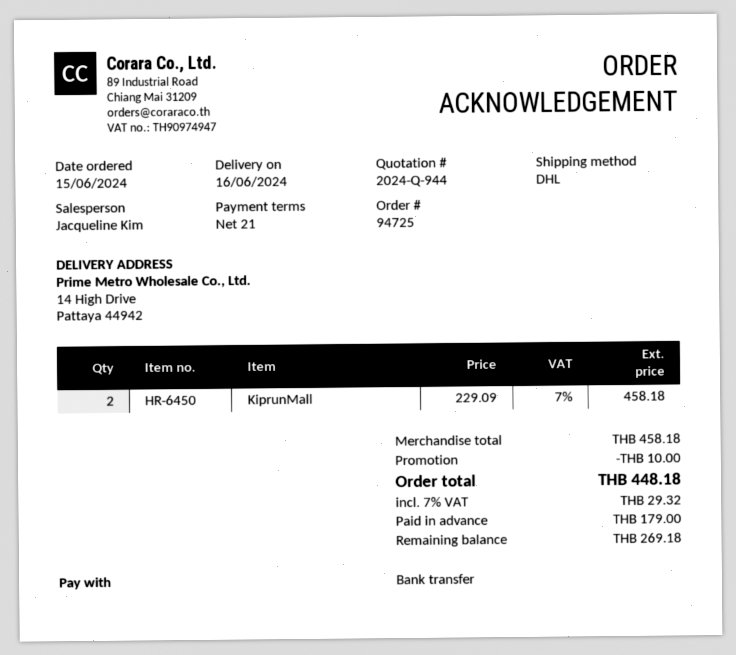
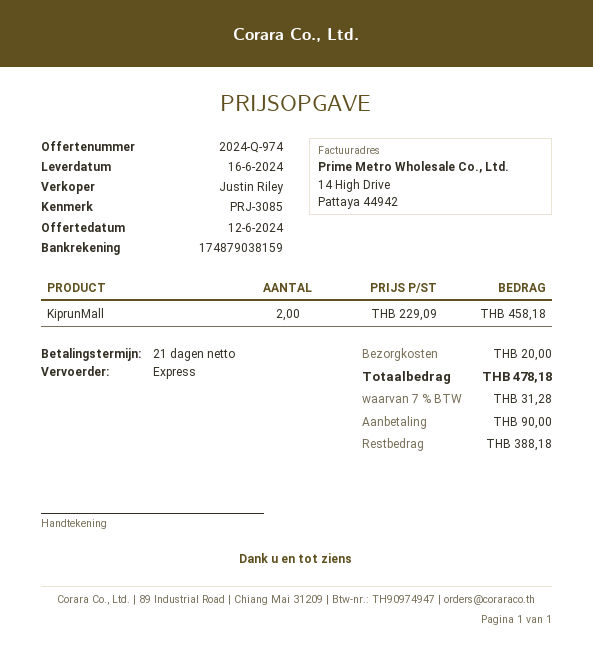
quote number: 2024-Q-944 -> 2024-Q-974
sales rep: Jacqueline Kim -> Justin Riley
shipping method: DHL -> express
discount: 10.00 -> none
shipping: none -> 20.00
tax: 7% = 29.32 -> 7% = 31.28
total: 448.18 -> 478.18
deposit: 179.00 -> 90.00
balance: 269.18 -> 388.18

